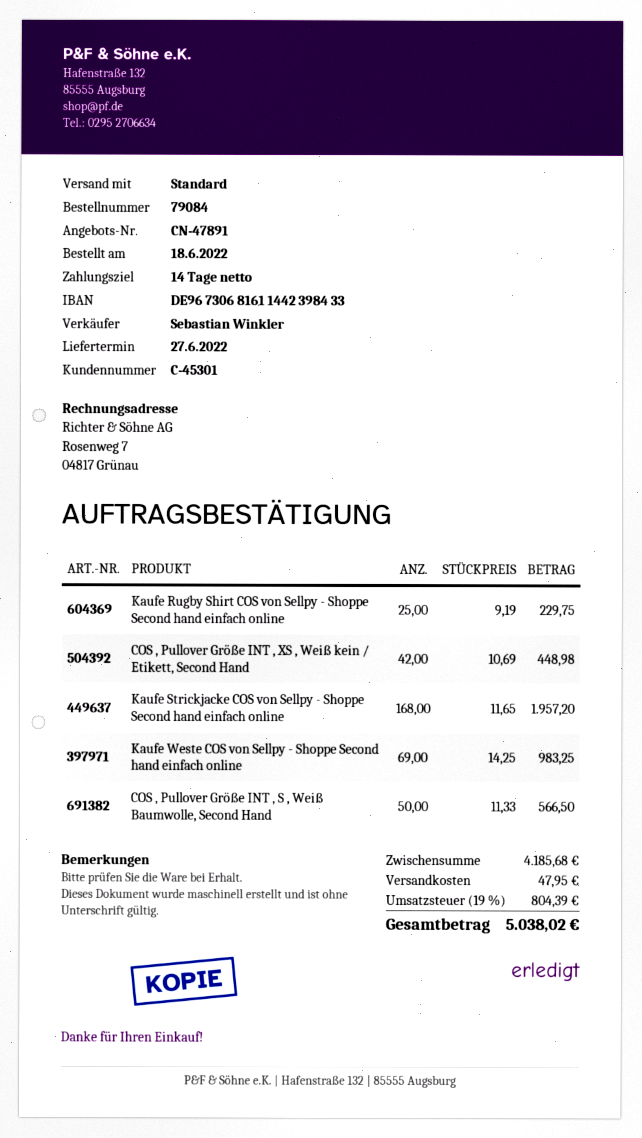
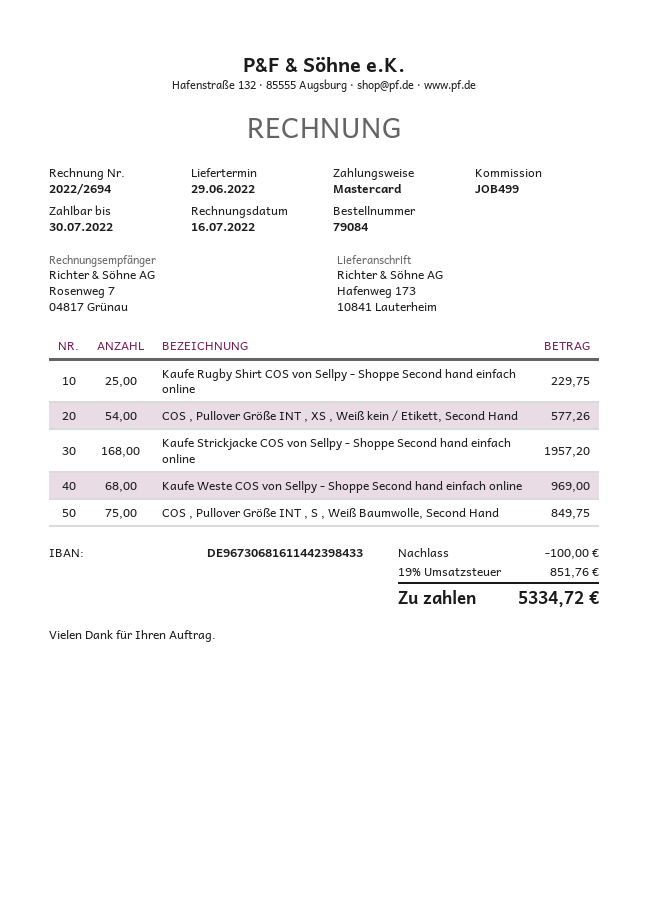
delivery date: 2022-06-27 -> 2022-06-29
COS , Pullover Größe INT , XS , Weiß kein / Etikett, Second Hand: 42 for 448.98 -> 54 for 577.26
Kaufe Weste COS von Sellpy - Shoppe Second hand einfach online: 69 for 983.25 -> 68 for 969.00
COS , Pullover Größe INT , S , Weiß Baumwolle, Second Hand: 50 for 566.50 -> 75 for 849.75
discount: none -> 100.00
shipping: 47.95 -> none
tax: 19% = 804.39 -> 19% = 851.76
total: 5038.02 -> 5334.72

